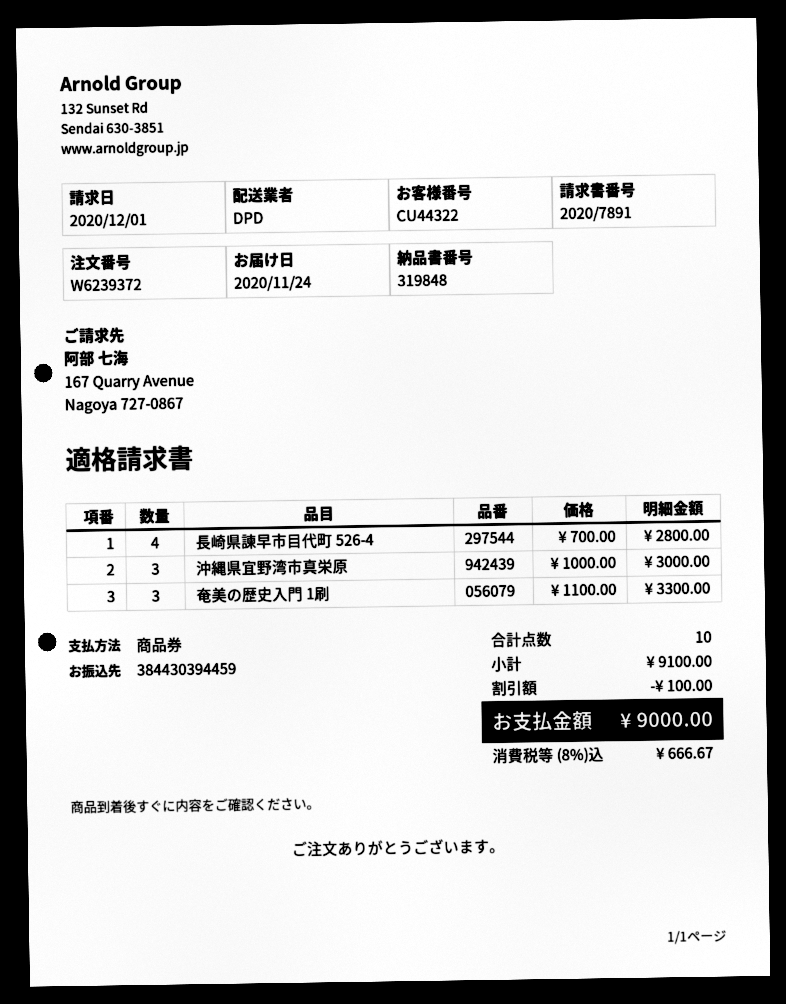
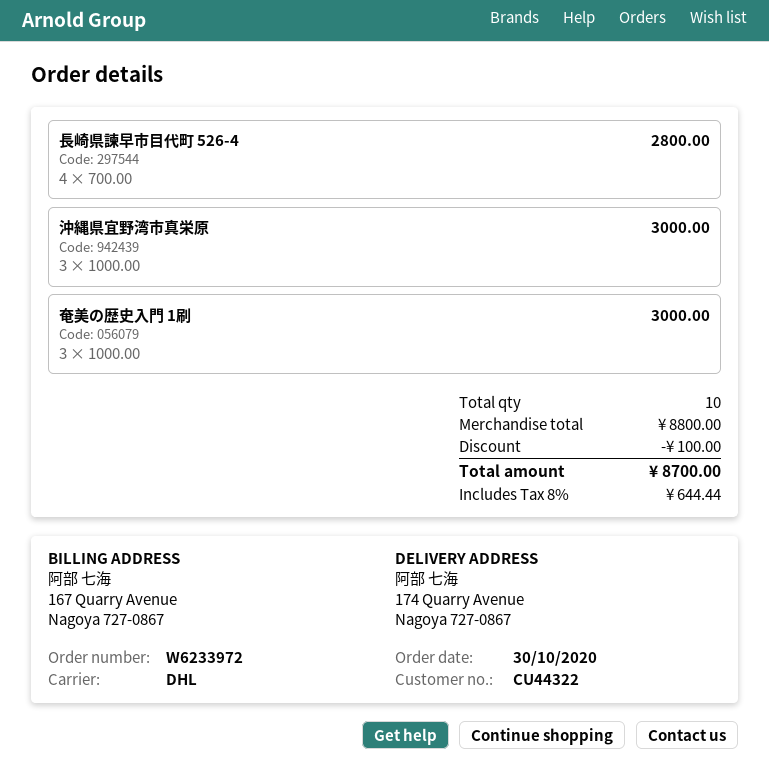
order number: W6239372 -> W6233972
shipping method: DPD -> DHL
奄美の歴史入門 1刷: 3 x 1100.00 = 3300.00 -> 3 x 1000.00 = 3000.00
subtotal: 9100.00 -> 8800.00
tax: 8% = 666.67 -> 8% = 644.44
total: 9000.00 -> 8700.00

